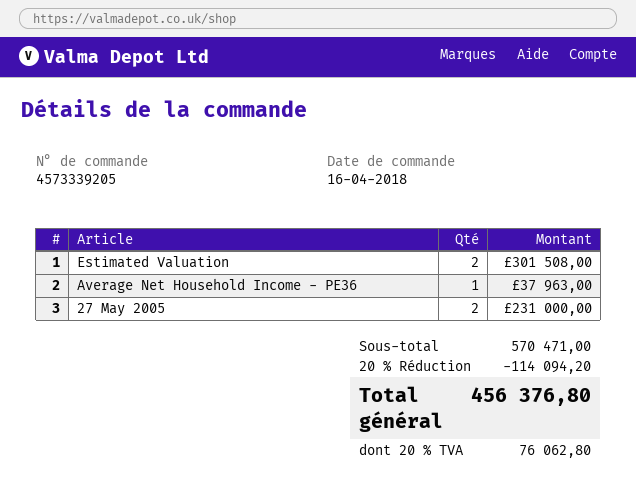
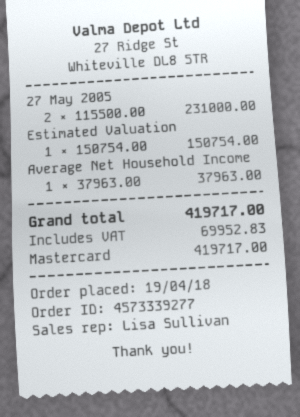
order number: 4573339205 -> 4573339277
order date: 2018-04-16 -> 2018-04-19
Estimated Valuation: 2 for 301508.00 -> 1 for 150754.00
discount: 20% = 114094.20 -> none
tax: 76062.80 -> 69952.83
total: 456376.80 -> 419717.00

